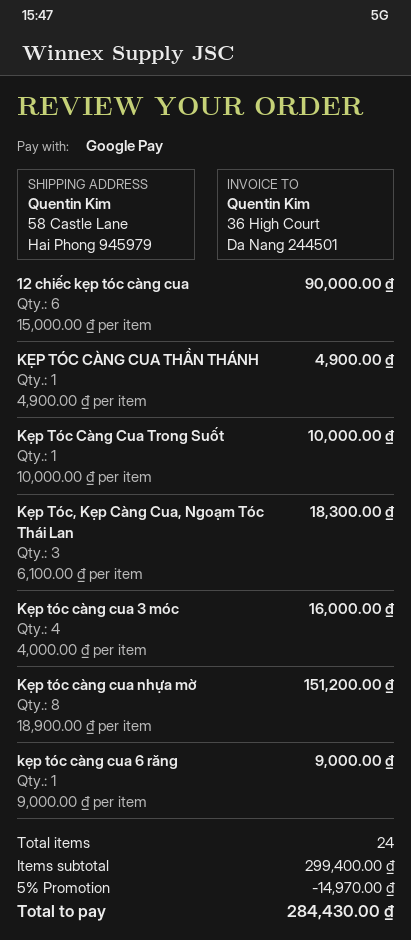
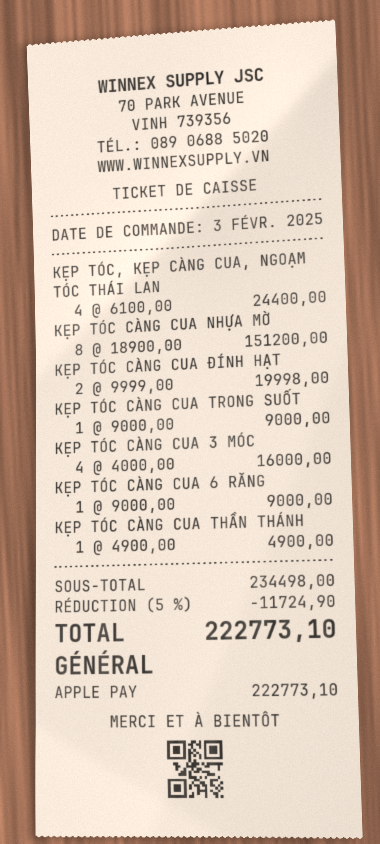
payment method: Google Pay -> Apple Pay
12 chiếc kẹp tóc càng cua: 6 x 15000.00 = 90000.00 -> none
Kẹp Tóc Càng Cua Trong Suốt: 1 x 10000.00 = 10000.00 -> 1 x 9000.00 = 9000.00
Kẹp Tóc, Kẹp Càng Cua, Ngoạm Tóc Thái Lan: 3 x 6100.00 = 18300.00 -> 4 x 6100.00 = 24400.00
KẸP TÓC CÀNG CUA ĐÍNH HẠT: none -> 2 x 9999.00 = 19998.00
subtotal: 299400.00 -> 234498.00
discount: 5% = 14970.00 -> 5% = 11724.90
total: 284430.00 -> 222773.10

